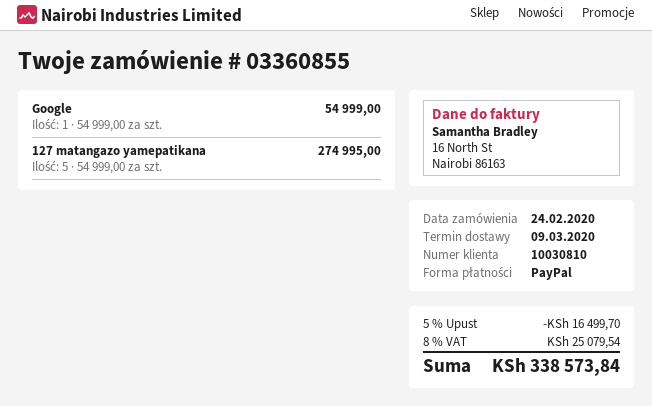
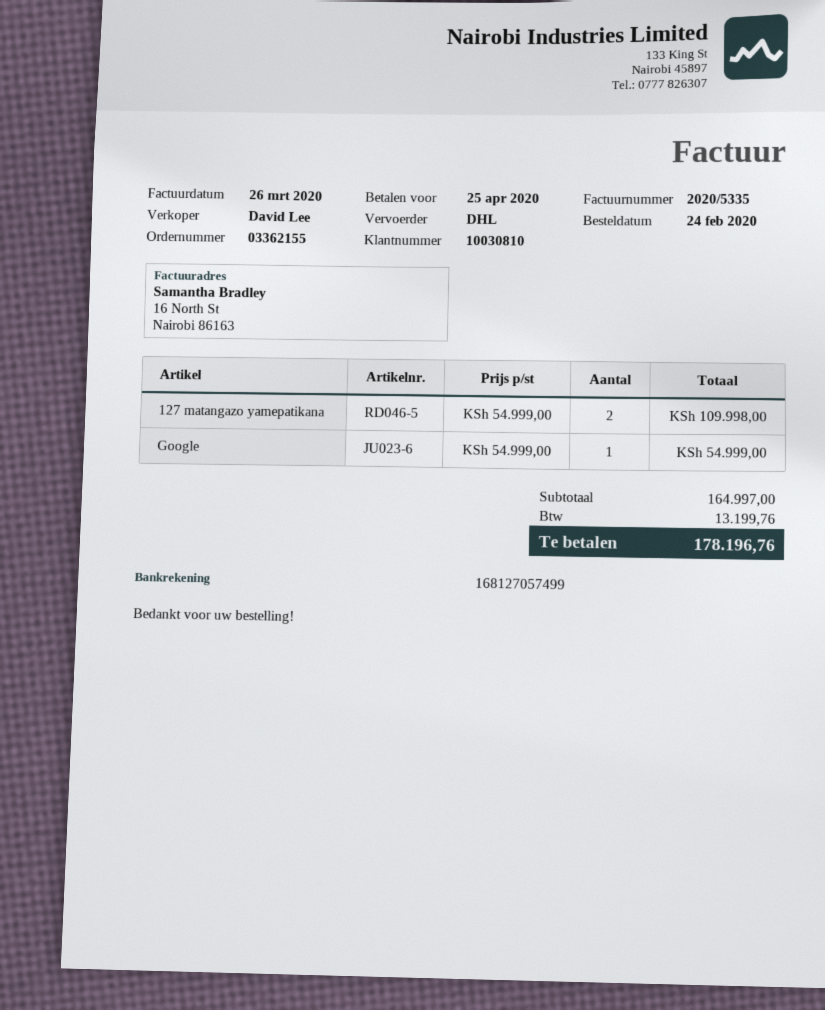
order number: 03360855 -> 03362155
127 matangazo yamepatikana: 5 x 54999.00 = 274995.00 -> 2 x 54999.00 = 109998.00
discount: 5% = 16499.70 -> none
tax: 25079.54 -> 13199.76
total: 338573.84 -> 178196.76

